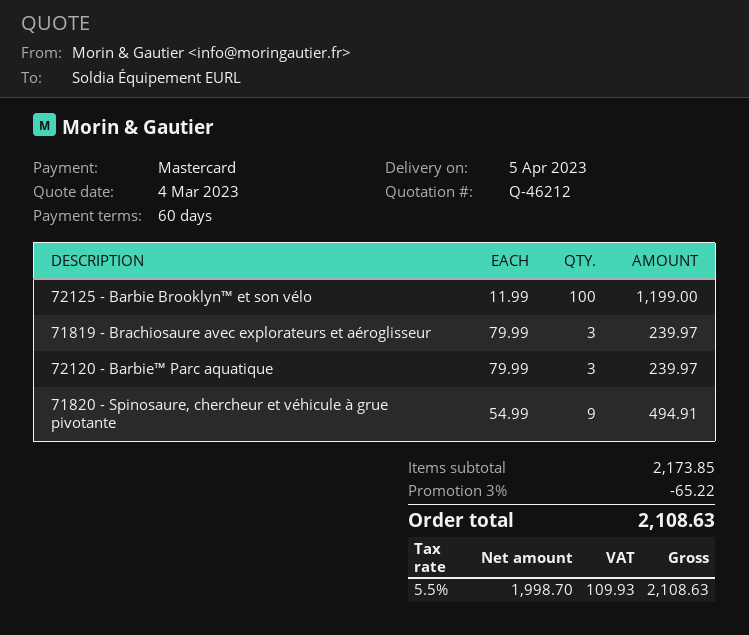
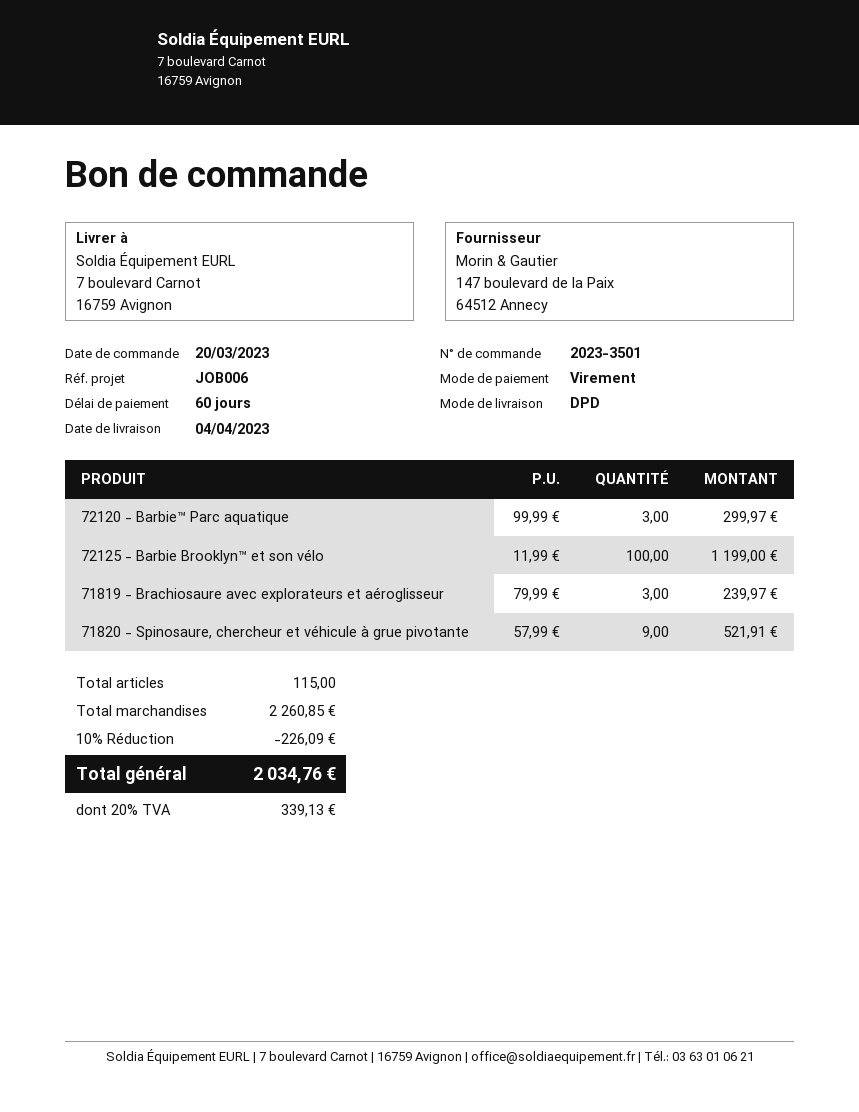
delivery date: 2023-04-05 -> 2023-04-04
payment method: Mastercard -> bank transfer
72120 - Barbie™ Parc aquatique: 3 x 79.99 = 239.97 -> 3 x 99.99 = 299.97
71820 - Spinosaure, chercheur et véhicule à grue pivotante: 9 x 54.99 = 494.91 -> 9 x 57.99 = 521.91
subtotal: 2173.85 -> 2260.85
discount: 3% = 65.22 -> 10% = 226.09
tax: 5.5% = 109.93 -> 20% = 339.13
total: 2108.63 -> 2034.76

